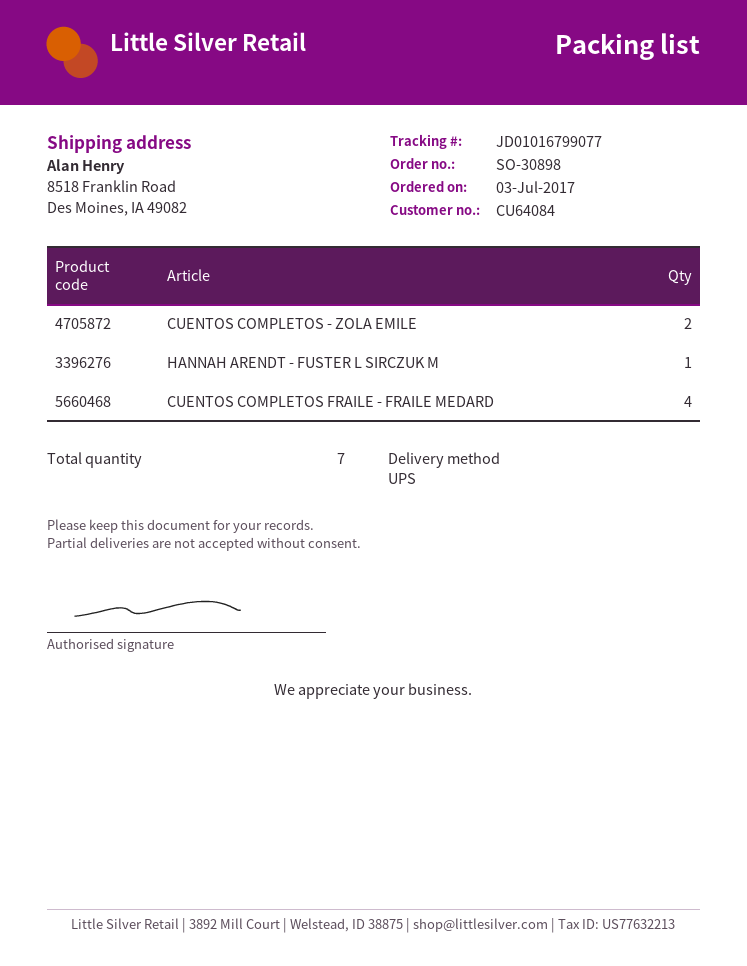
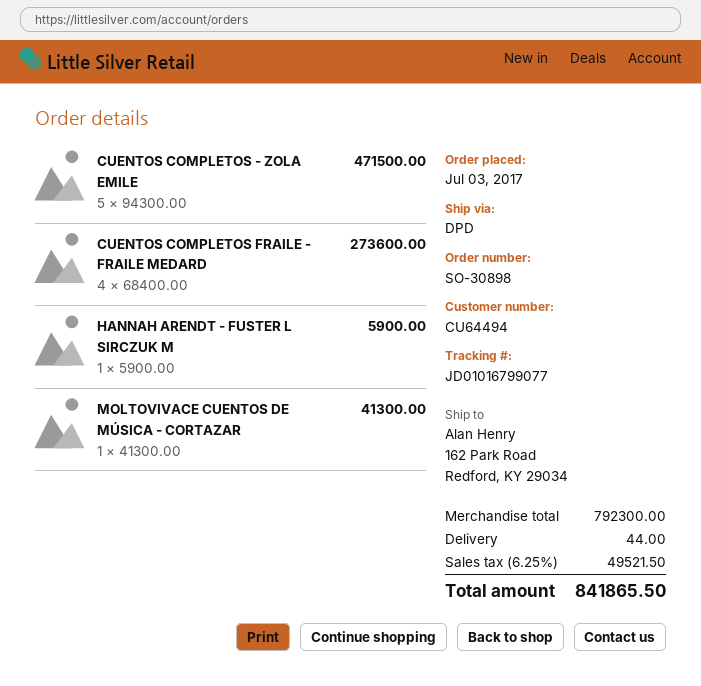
customer number: CU64084 -> CU64494
shipping method: UPS -> DPD
ship to: 8518 Franklin Road, Des Moines, IA 49082 -> 162 Park Road, Redford, KY 29034
CUENTOS COMPLETOS - ZOLA EMILE: 2 -> 5
MOLTOVIVACE CUENTOS DE MÚSICA - CORTAZAR: none -> 1

